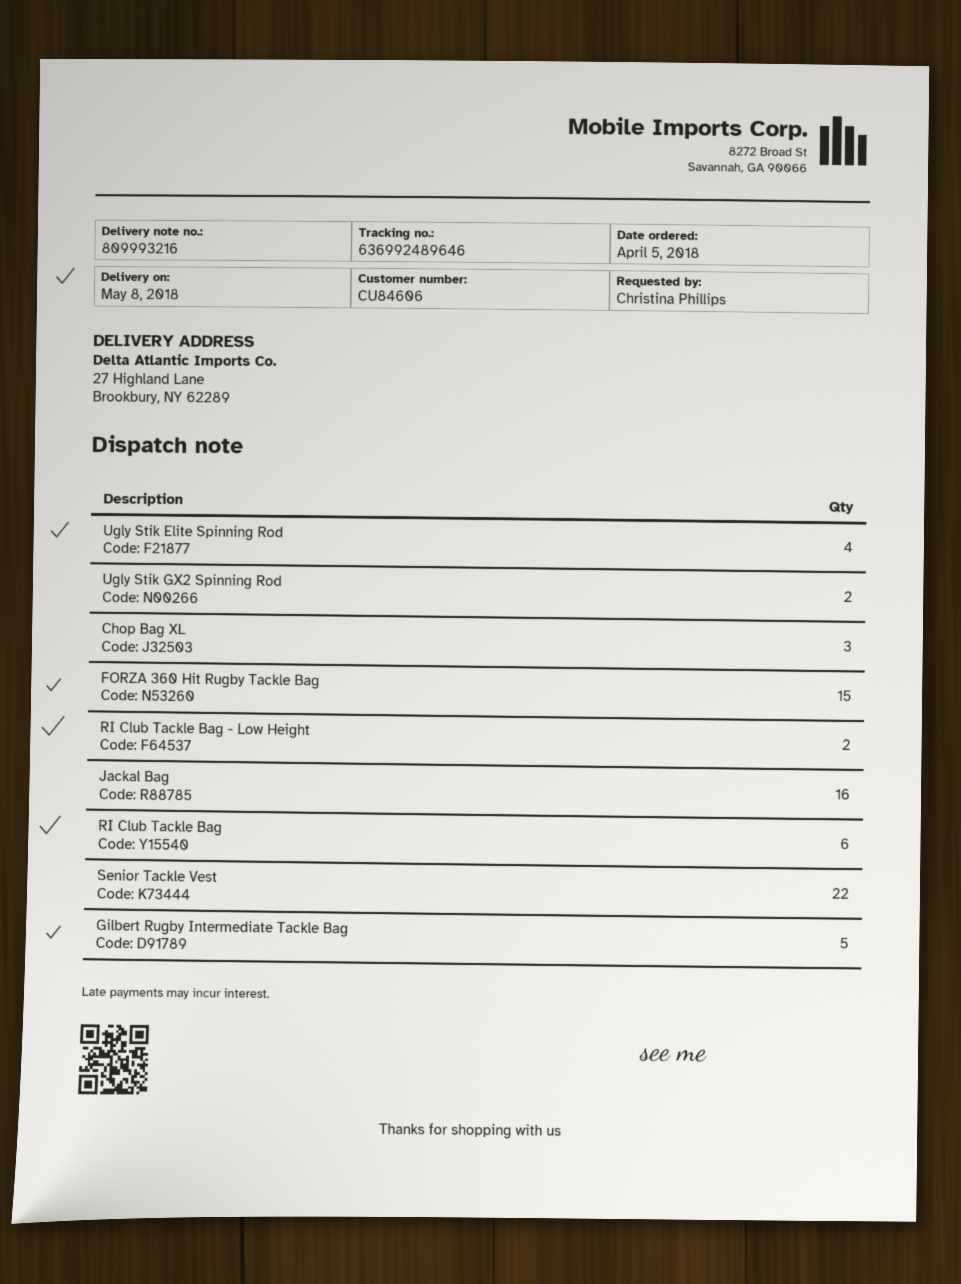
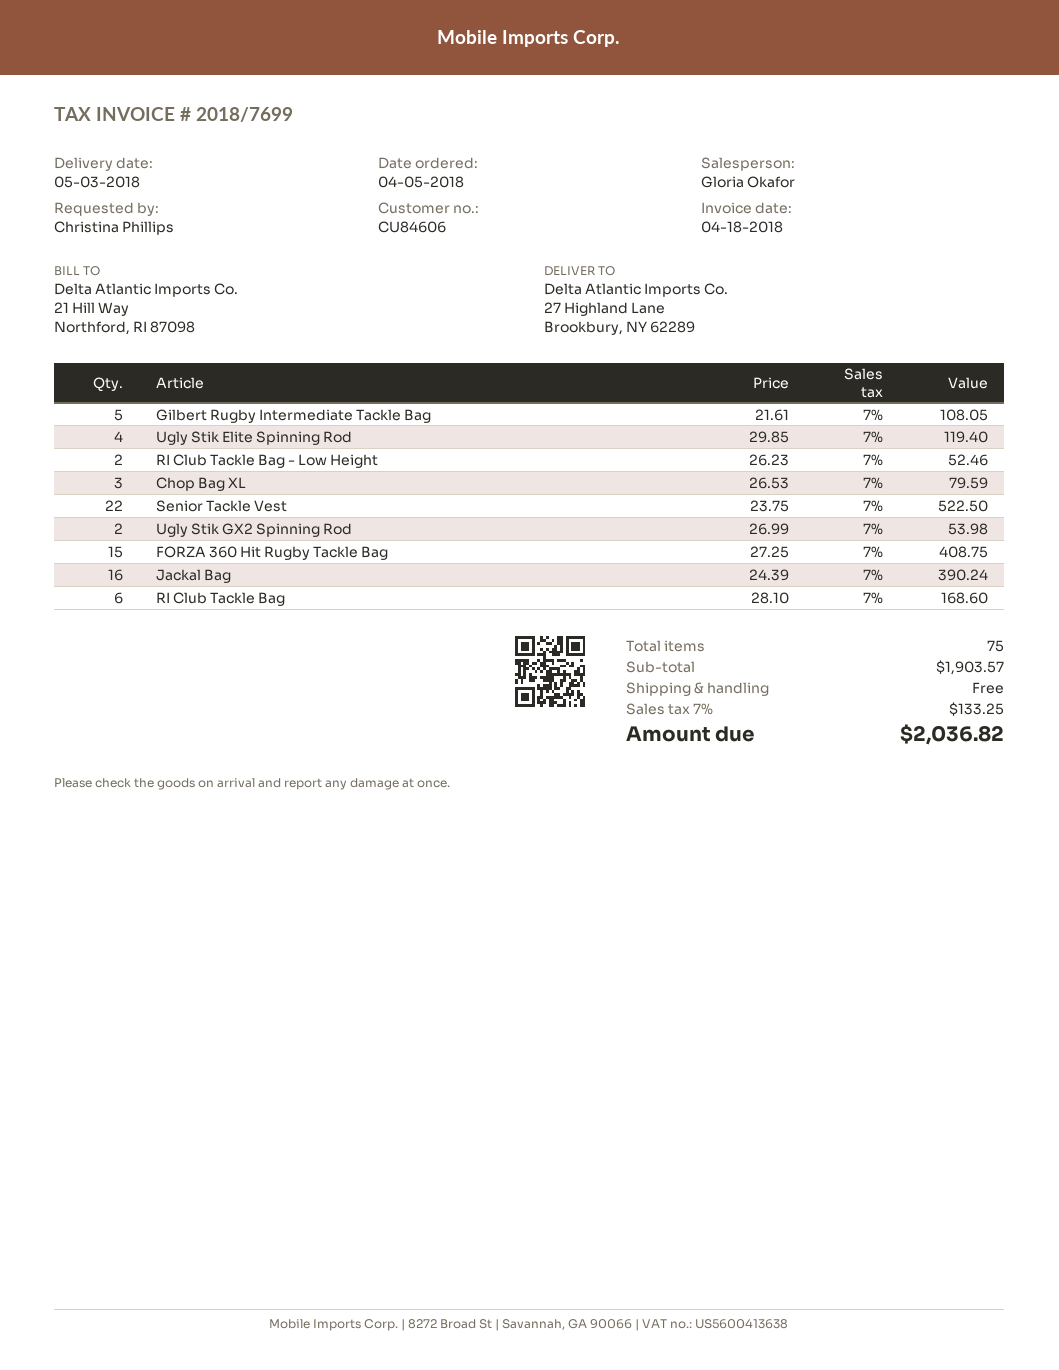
delivery date: 2018-05-08 -> 2018-05-03

